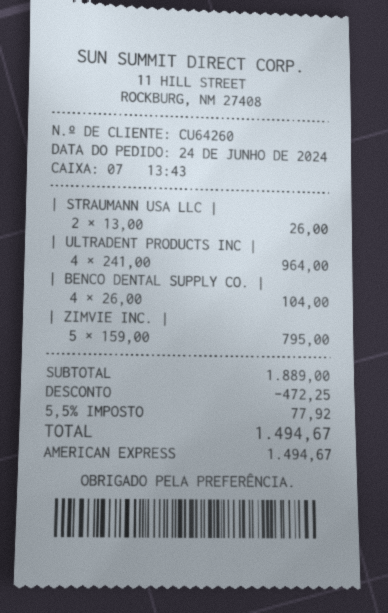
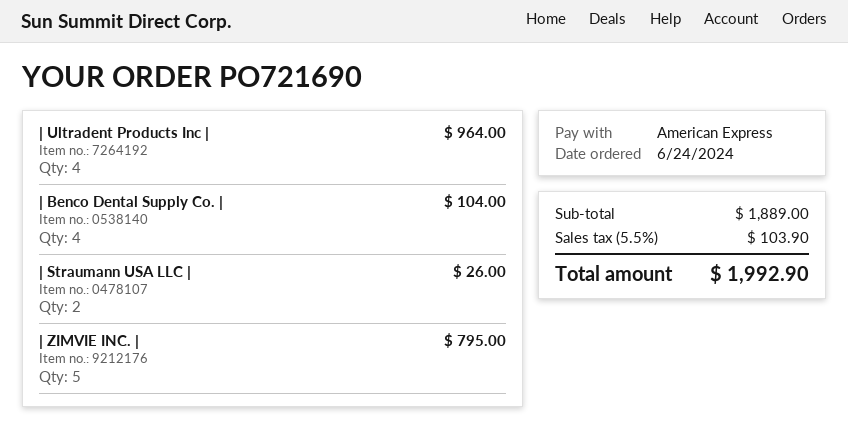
discount: 472.25 -> none
tax: 5.5% = 77.92 -> 5.5% = 103.90
total: 1494.67 -> 1992.90

